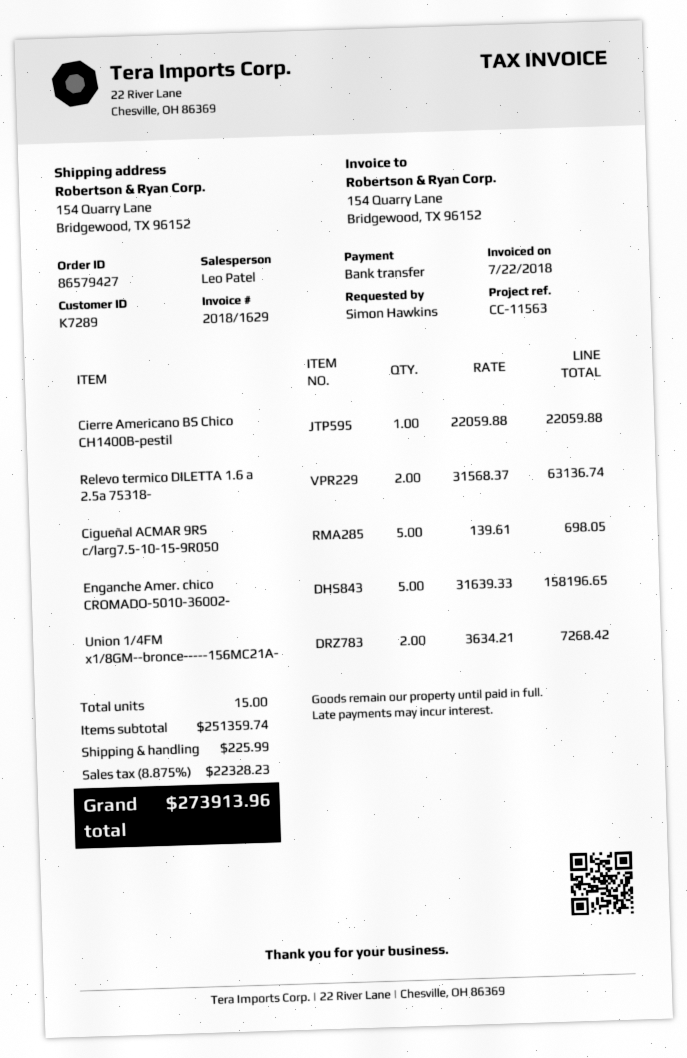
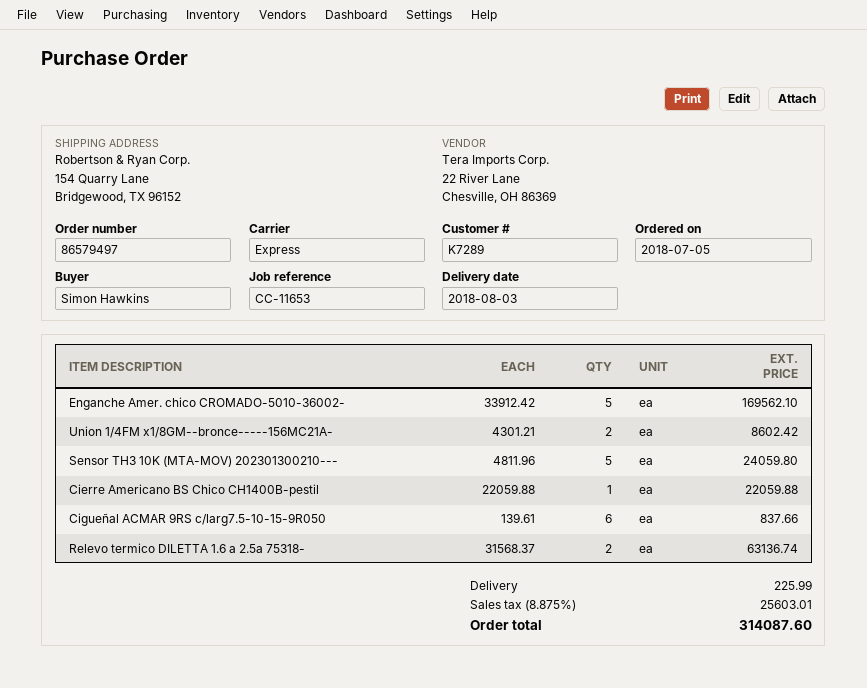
order number: 86579427 -> 86579497
reference: CC-11563 -> CC-11653
Cigueñal ACMAR 9RS c/larg7.5-10-15-9R050: 5 x 139.61 = 698.05 -> 6 x 139.61 = 837.66
Enganche Amer. chico CROMADO-5010-36002-: 5 x 31639.33 = 158196.65 -> 5 x 33912.42 = 169562.10
Union 1/4FM x1/8GM--bronce-----156MC21A-: 2 x 3634.21 = 7268.42 -> 2 x 4301.21 = 8602.42
Sensor TH3 10K (MTA-MOV) 202301300210---: none -> 5 x 4811.96 = 24059.80
tax: 8.875% = 22328.23 -> 8.875% = 25603.01
total: 273913.96 -> 314087.60

